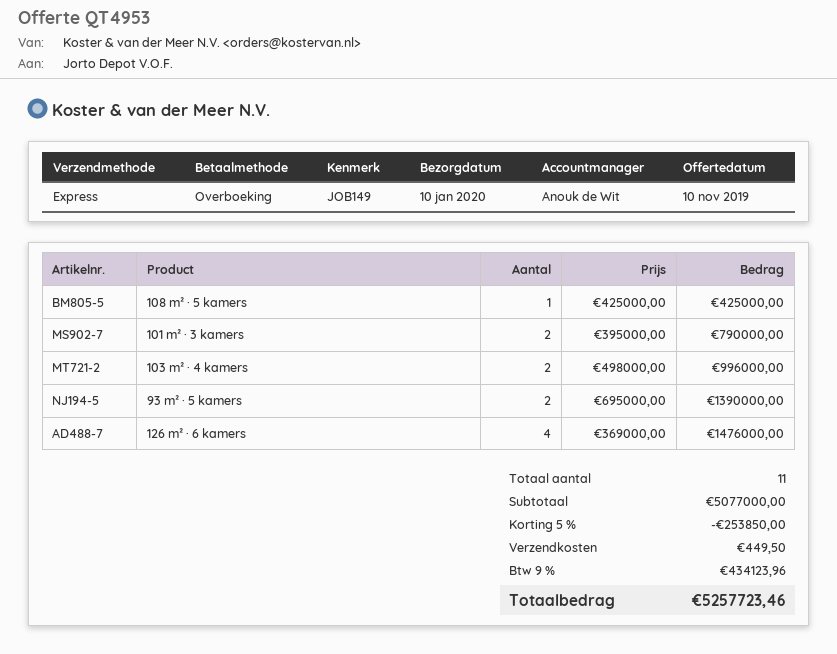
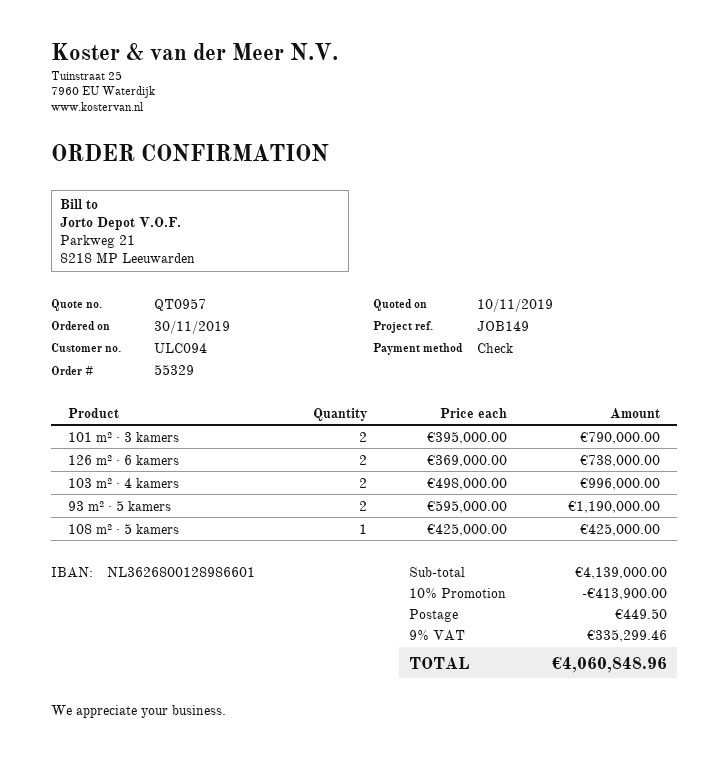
quote number: QT4953 -> QT0957
payment method: bank transfer -> cheque
93 m² · 5 kamers: 2 x 695000.00 = 1390000.00 -> 2 x 595000.00 = 1190000.00
126 m² · 6 kamers: 4 x 369000.00 = 1476000.00 -> 2 x 369000.00 = 738000.00
subtotal: 5077000.00 -> 4139000.00
discount: 5% = 253850.00 -> 10% = 413900.00
tax: 9% = 434123.96 -> 9% = 335299.46
total: 5257723.46 -> 4060848.96

